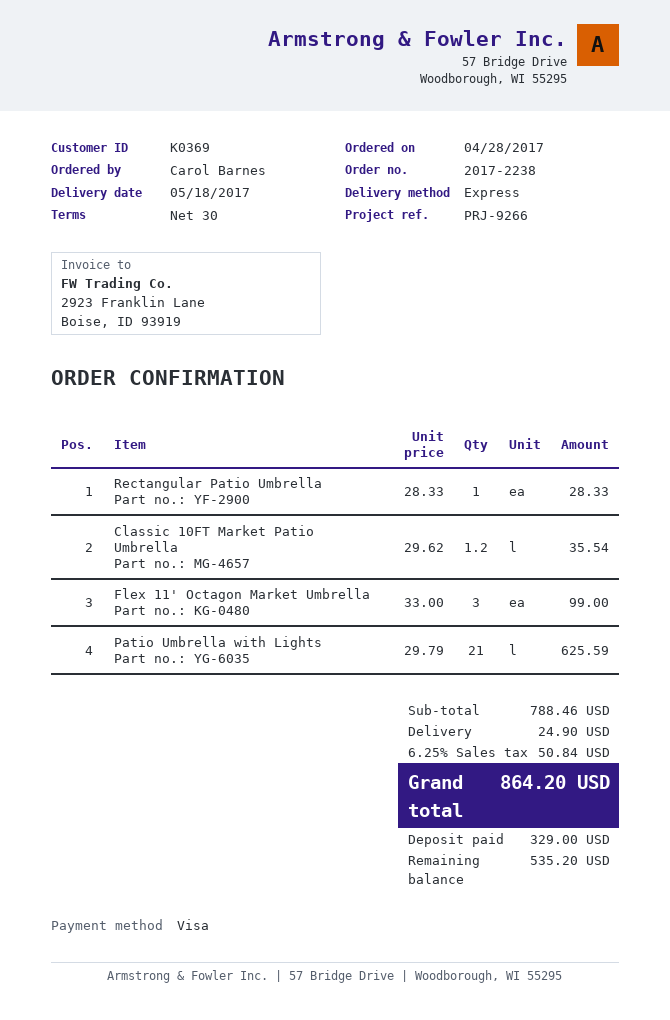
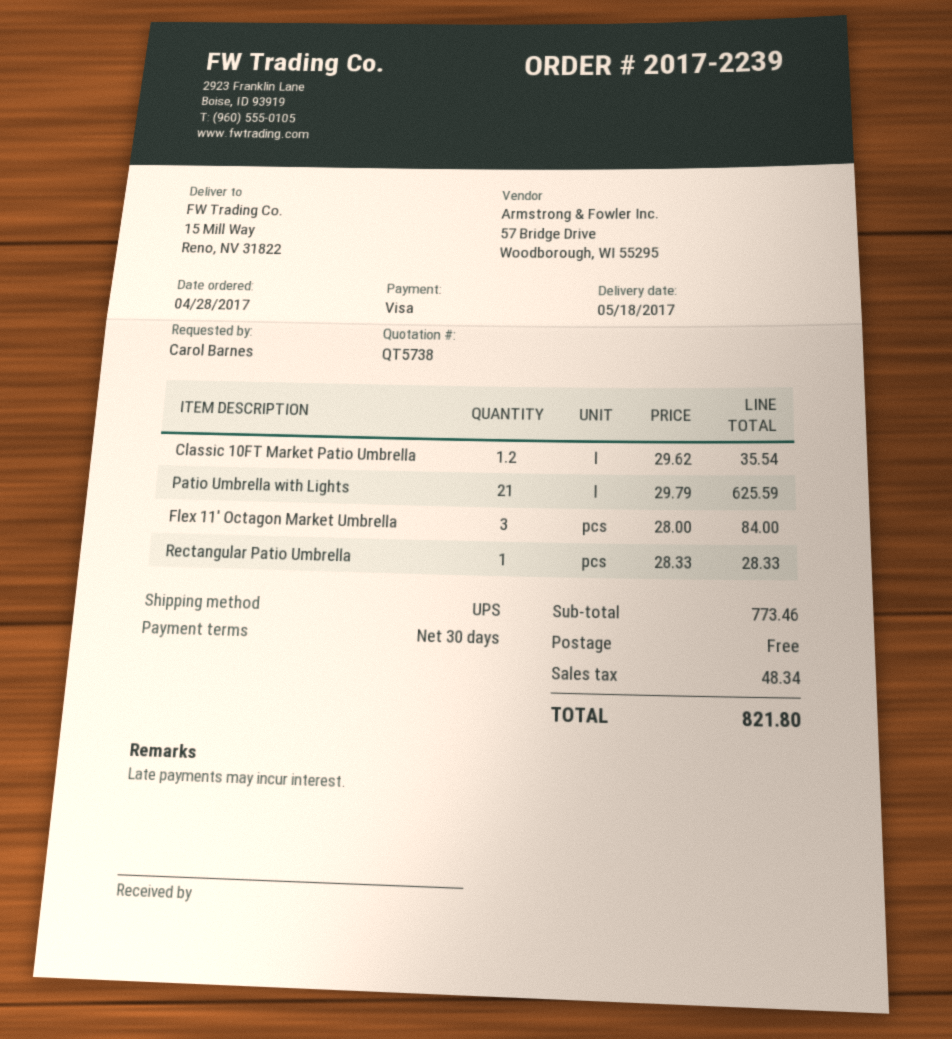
order number: 2017-2238 -> 2017-2239
shipping method: express -> UPS
Flex 11' Octagon Market Umbrella: 3 x 33.00 = 99.00 -> 3 x 28.00 = 84.00
subtotal: 788.46 -> 773.46
shipping: 24.90 -> 0.00
tax: 50.84 -> 48.34
total: 864.20 -> 821.80

